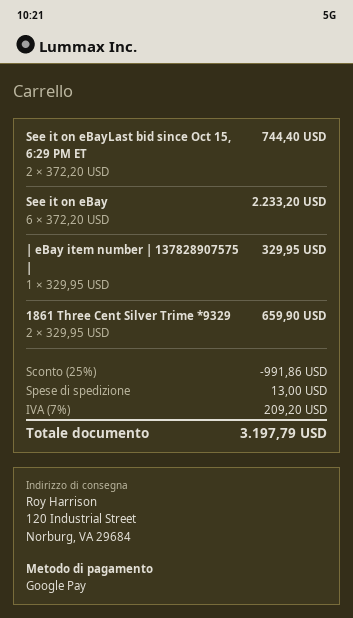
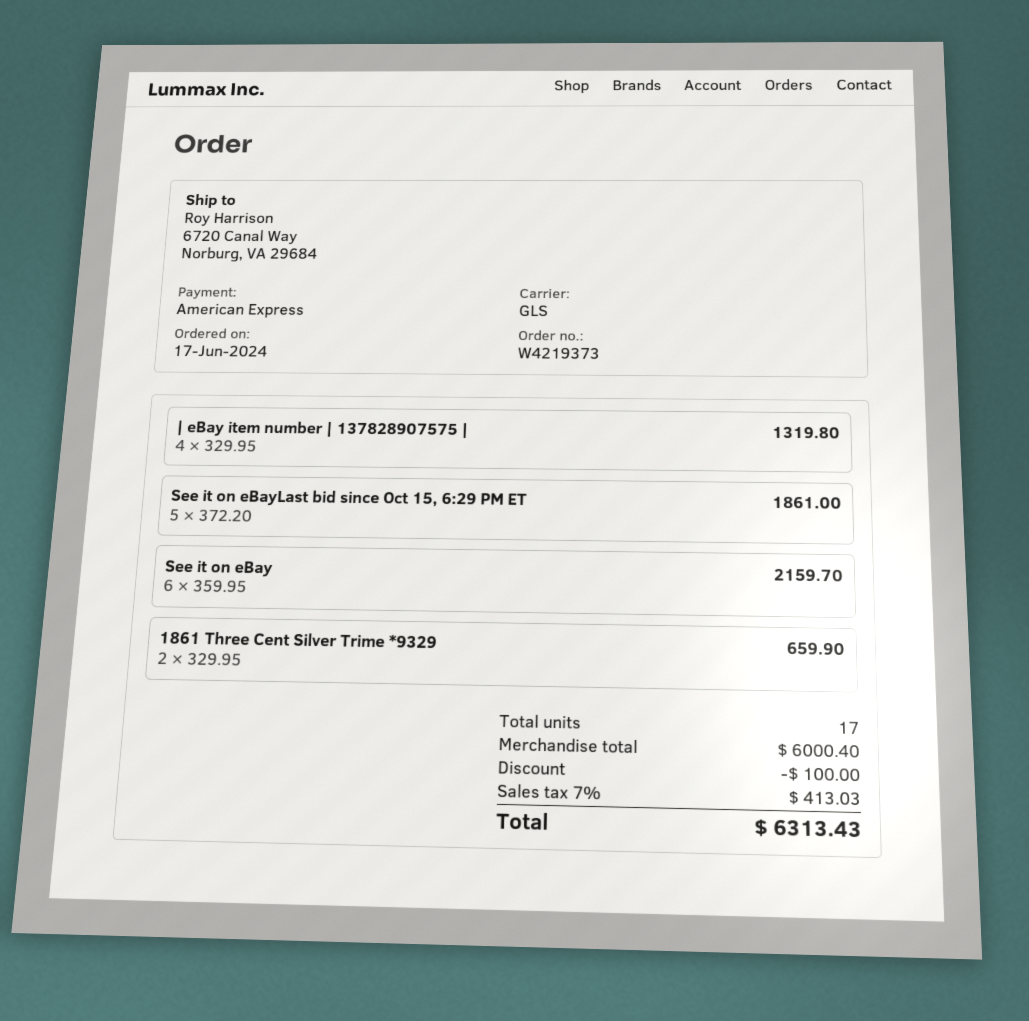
payment method: Google Pay -> American Express
ship to: 120 Industrial Street, Norburg, VA 29684 -> 6720 Canal Way, Norburg, VA 29684
See it on eBayLast bid since Oct 15, 6:29 PM ET: 2 x 372.20 = 744.40 -> 5 x 372.20 = 1861.00
See it on eBay: 6 x 372.20 = 2233.20 -> 6 x 359.95 = 2159.70
| eBay item number | 137828907575 |: 1 x 329.95 = 329.95 -> 4 x 329.95 = 1319.80
discount: 991.86 -> 100.00
shipping: 13.00 -> none
tax: 7% = 209.20 -> 7% = 413.03
total: 3197.79 -> 6313.43

